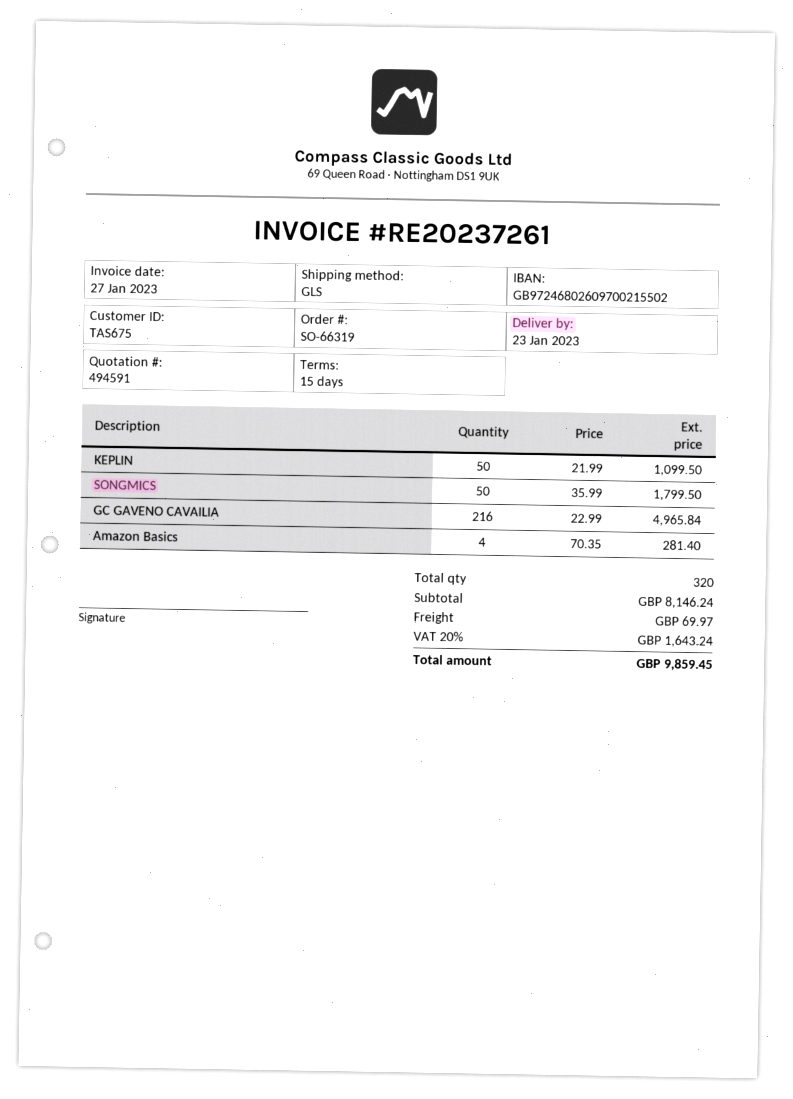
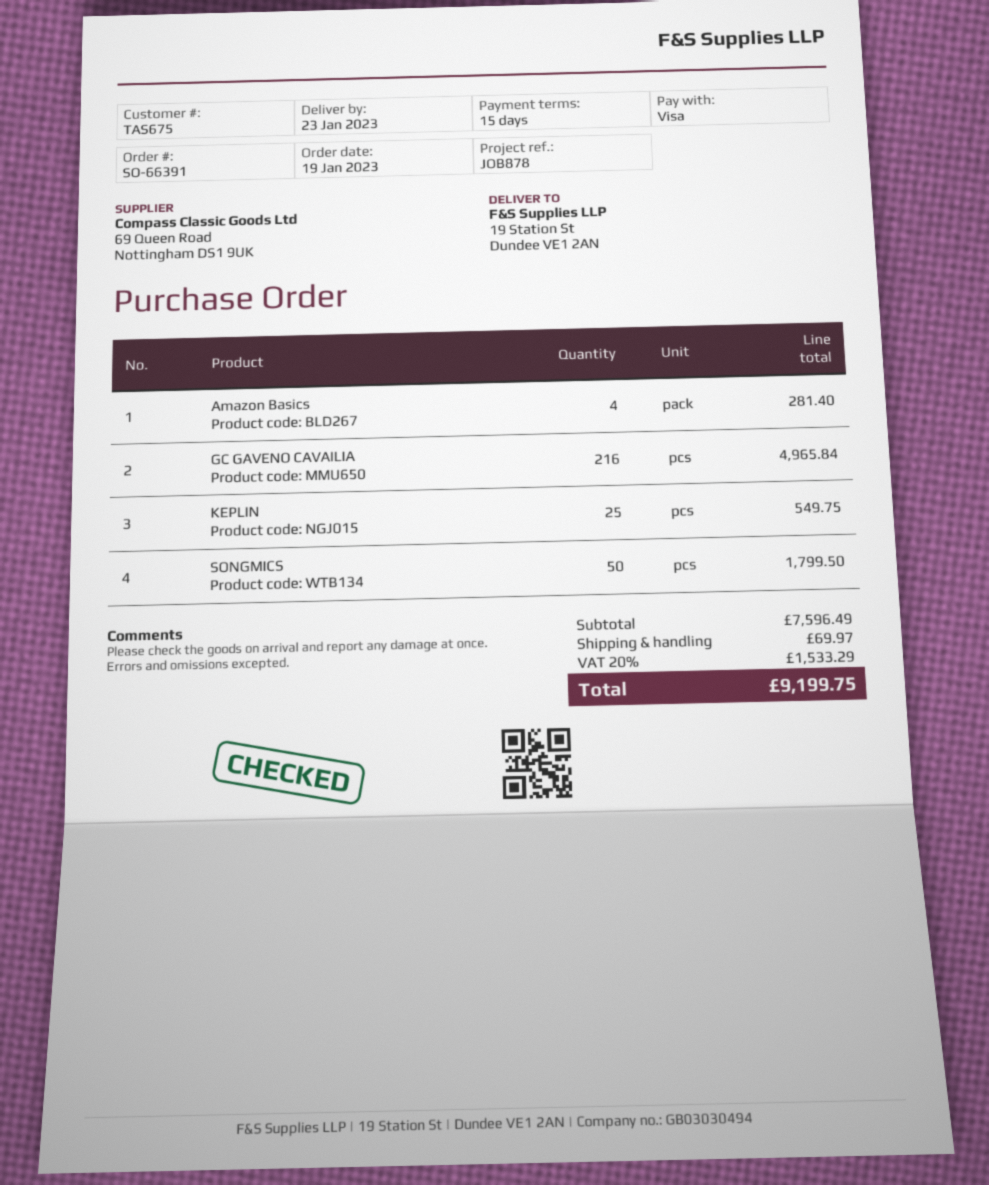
order number: SO-66319 -> SO-66391
KEPLIN: 50 for 1099.50 -> 25 for 549.75
subtotal: 8146.24 -> 7596.49
tax: 20% = 1643.24 -> 20% = 1533.29
total: 9859.45 -> 9199.75

